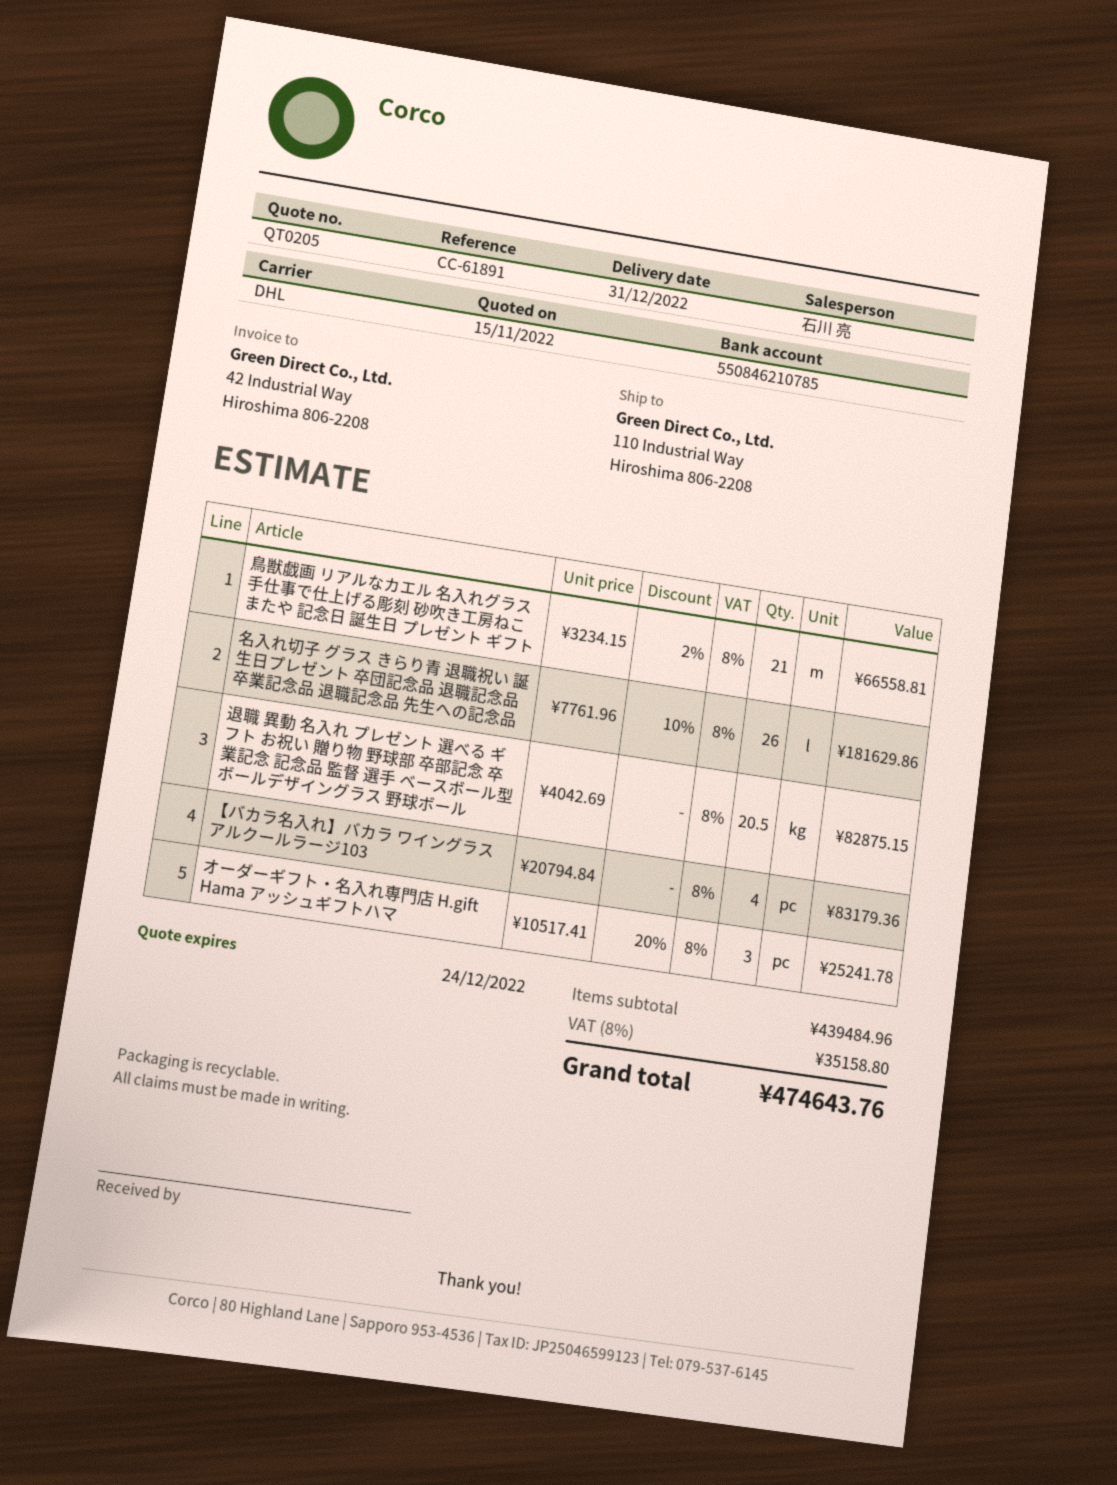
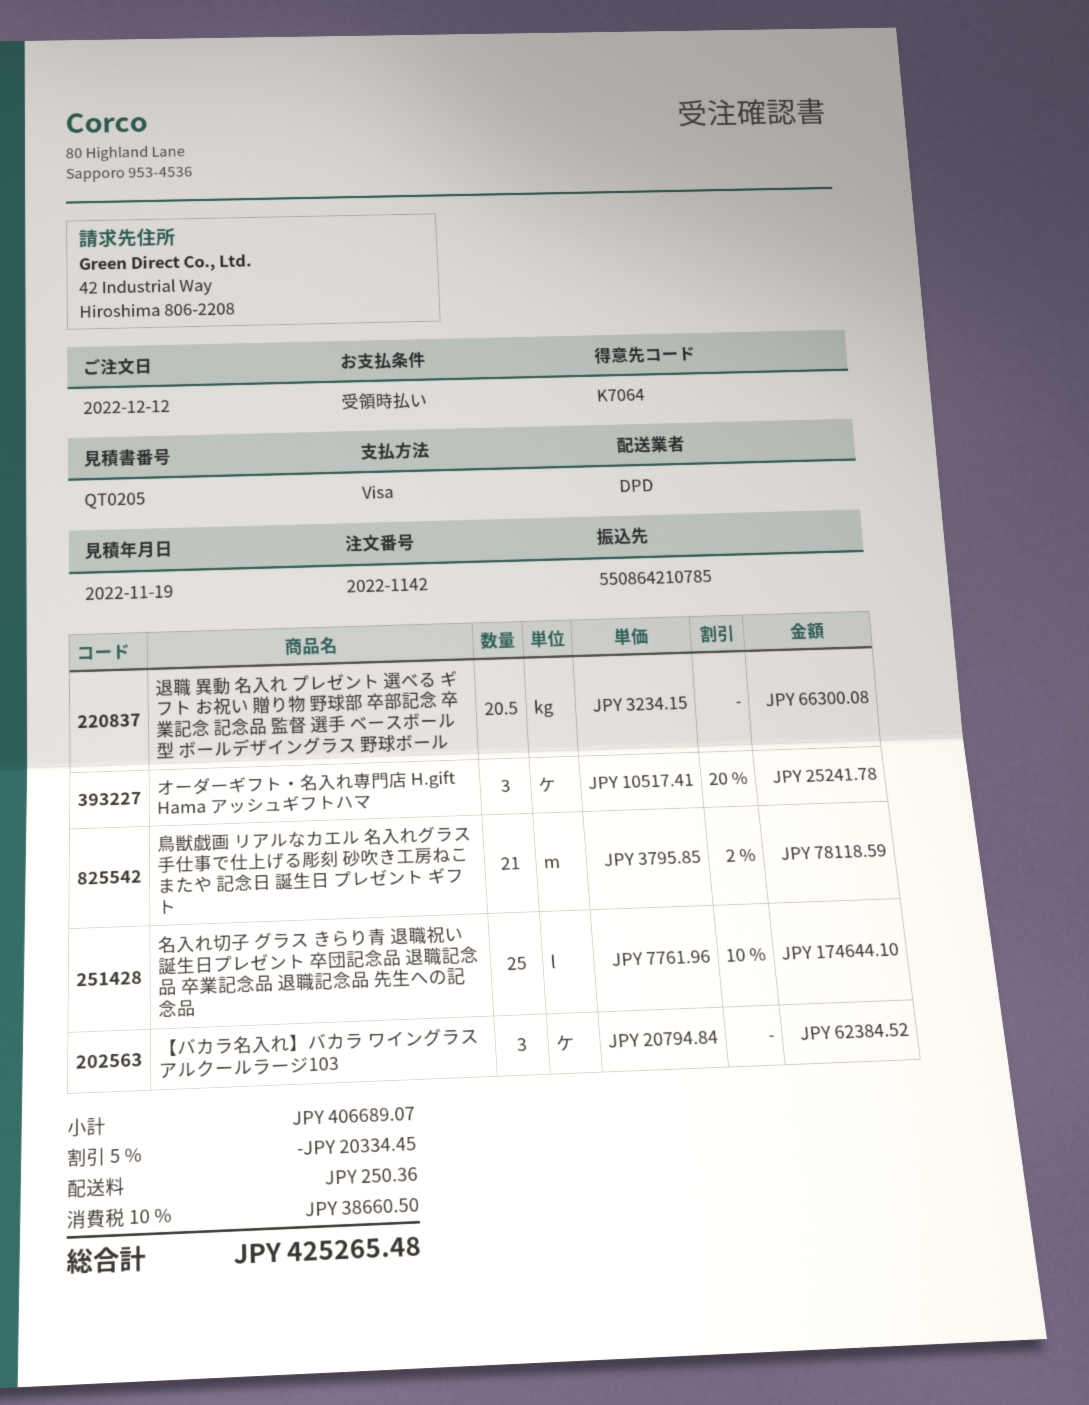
quote date: 2022-11-15 -> 2022-11-19
bank account: 550846210785 -> 550864210785
shipping method: DHL -> DPD
鳥獣戯画 リアルなカエル 名入れグラス 手仕事で仕上げる彫刻 砂吹き工房ねこまたや 記念日 誕生日 プレゼント ギフト: 21 x 3234.15 - 2% = 66558.81 -> 21 x 3795.85 - 2% = 78118.59
名入れ切子 グラス きらり青 退職祝い 誕生日プレゼント 卒団記念品 退職記念品 卒業記念品 退職記念品 先生への記念品: 26 x 7761.96 - 10% = 181629.86 -> 25 x 7761.96 - 10% = 174644.10
退職 異動 名入れ プレゼント 選べる ギフト お祝い 贈り物 野球部 卒部記念 卒業記念 記念品 監督 選手 ベースボール型 ボールデザイングラス 野球ボール: 20.5 x 4042.69 = 82875.15 -> 20.5 x 3234.15 = 66300.08
【バカラ名入れ】バカラ ワイングラス アルクールラージ103: 4 x 20794.84 = 83179.36 -> 3 x 20794.84 = 62384.52
subtotal: 439484.96 -> 406689.07
discount: none -> 5% = 20334.45
shipping: none -> 250.36
tax: 8% = 35158.80 -> 10% = 38660.50
total: 474643.76 -> 425265.48

